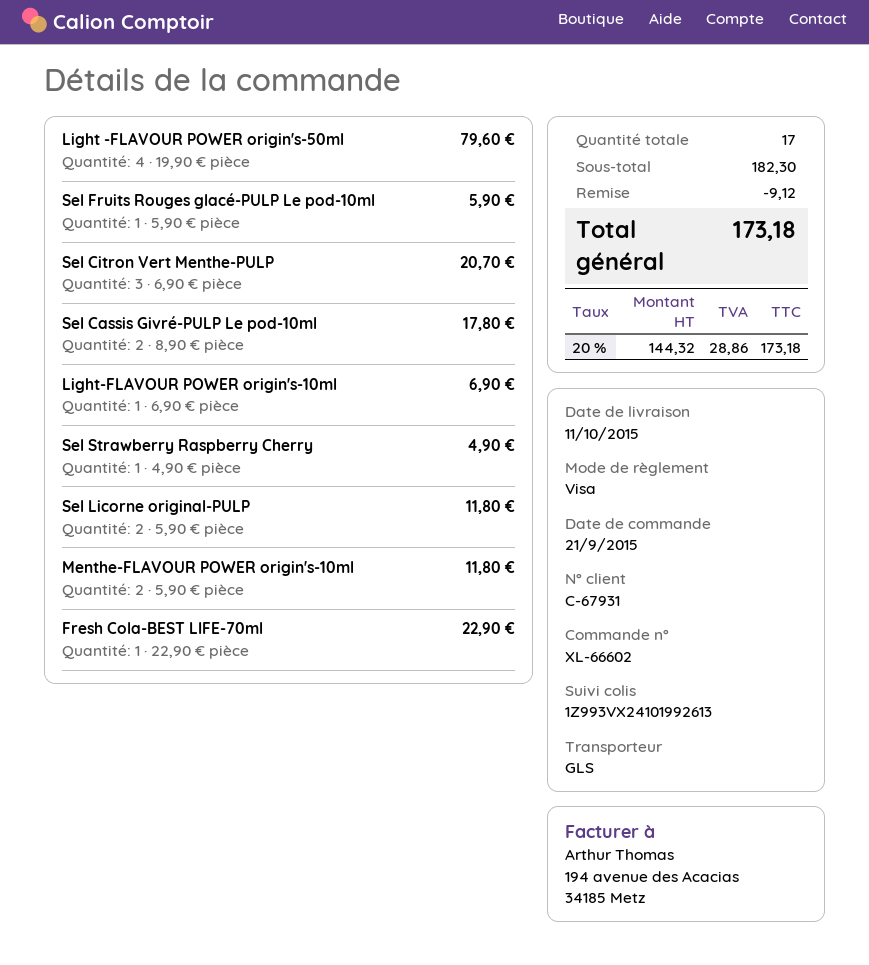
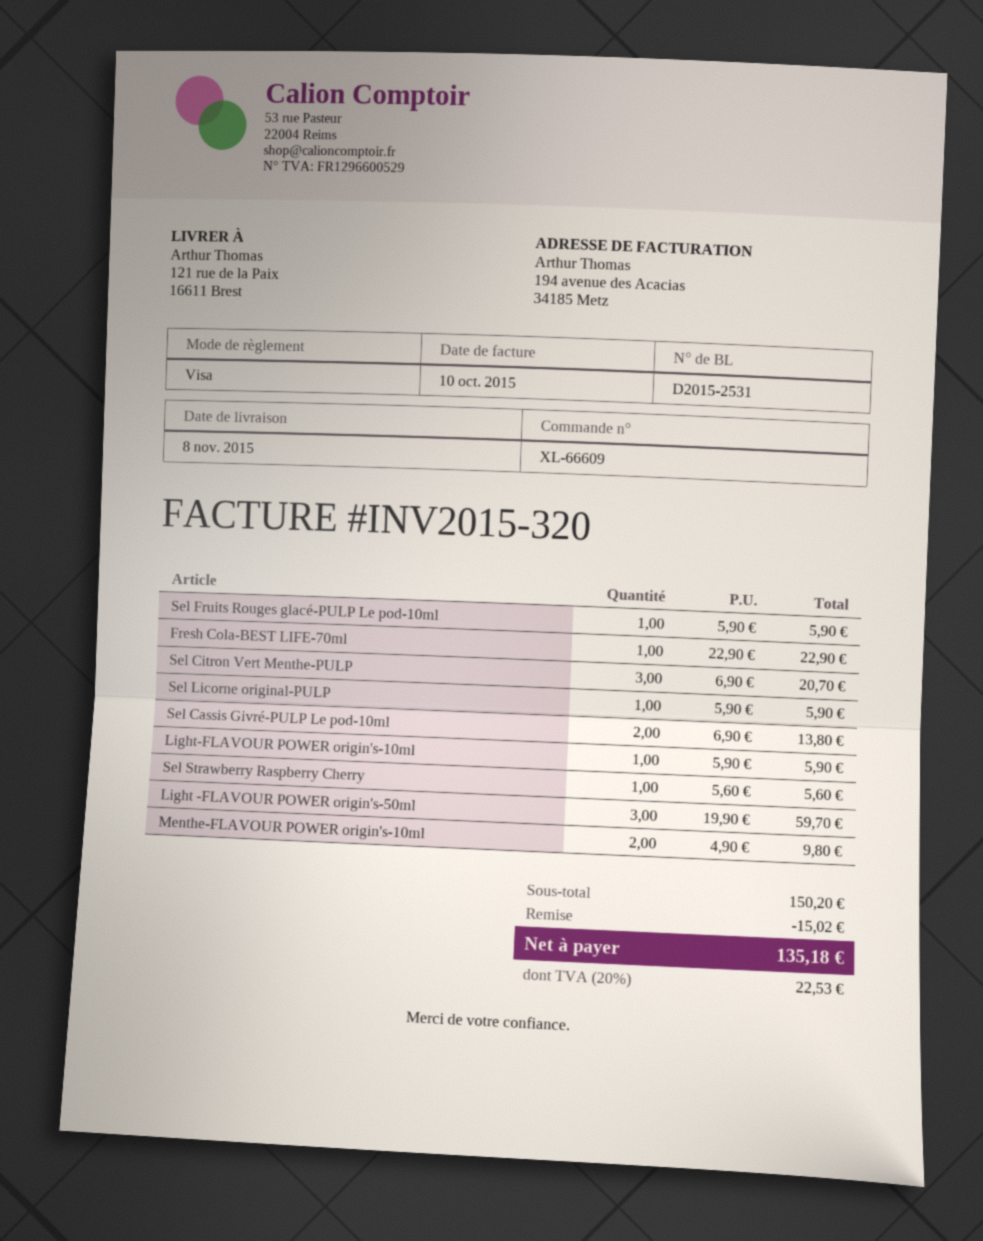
order number: XL-66602 -> XL-66609
delivery date: 2015-10-11 -> 2015-11-08
Light -FLAVOUR POWER origin's-50ml: 4 x 19.90 = 79.60 -> 3 x 19.90 = 59.70
Sel Cassis Givré-PULP Le pod-10ml: 2 x 8.90 = 17.80 -> 2 x 6.90 = 13.80
Light-FLAVOUR POWER origin's-10ml: 1 x 6.90 = 6.90 -> 1 x 5.90 = 5.90
Sel Strawberry Raspberry Cherry: 1 x 4.90 = 4.90 -> 1 x 5.60 = 5.60
Sel Licorne original-PULP: 2 x 5.90 = 11.80 -> 1 x 5.90 = 5.90
Menthe-FLAVOUR POWER origin's-10ml: 2 x 5.90 = 11.80 -> 2 x 4.90 = 9.80
subtotal: 182.30 -> 150.20
discount: 9.12 -> 15.02
tax: 20% = 28.86 -> 20% = 22.53
total: 173.18 -> 135.18

